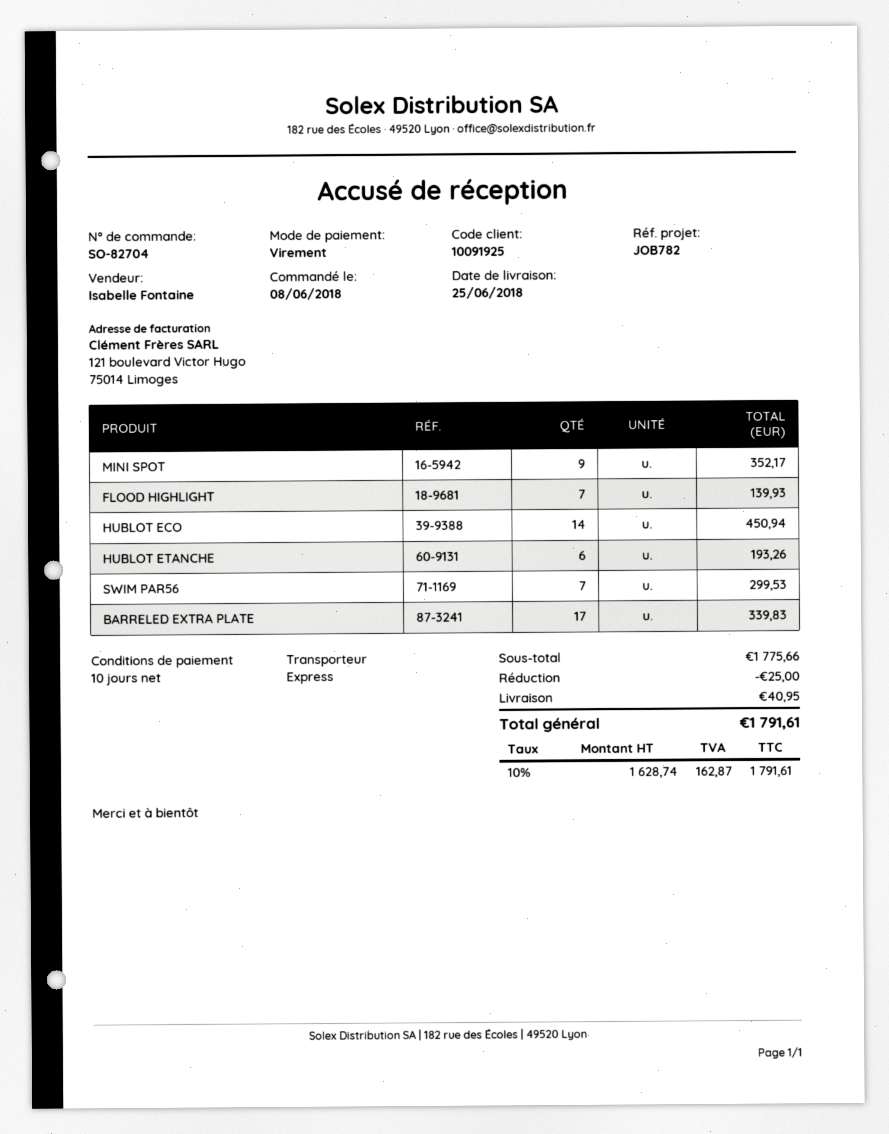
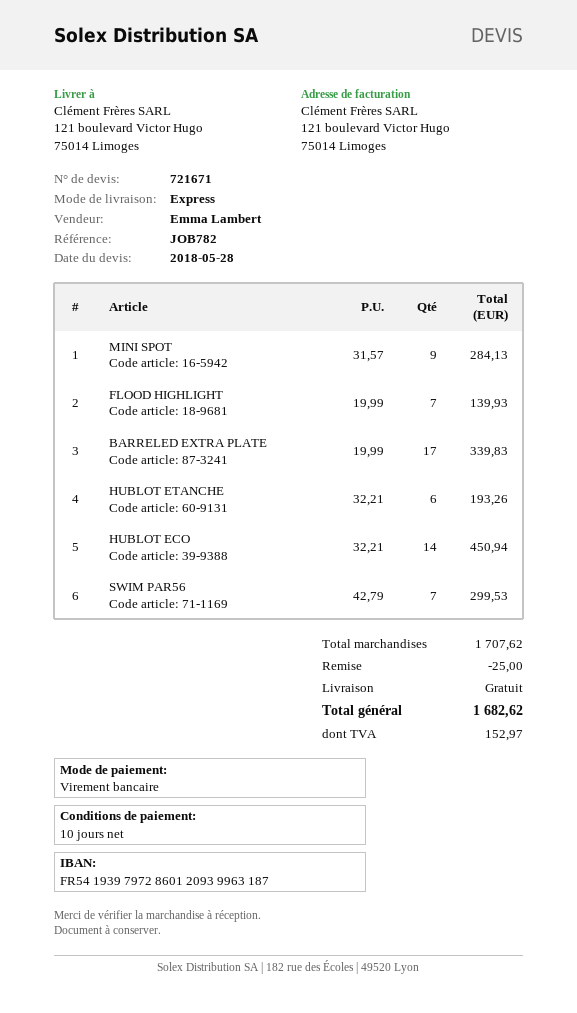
sales rep: Isabelle Fontaine -> Emma Lambert
MINI SPOT: 9 for 352.17 -> 9 for 284.13
subtotal: 1775.66 -> 1707.62
shipping: 40.95 -> 0.00
tax: 162.87 -> 152.97
total: 1791.61 -> 1682.62

